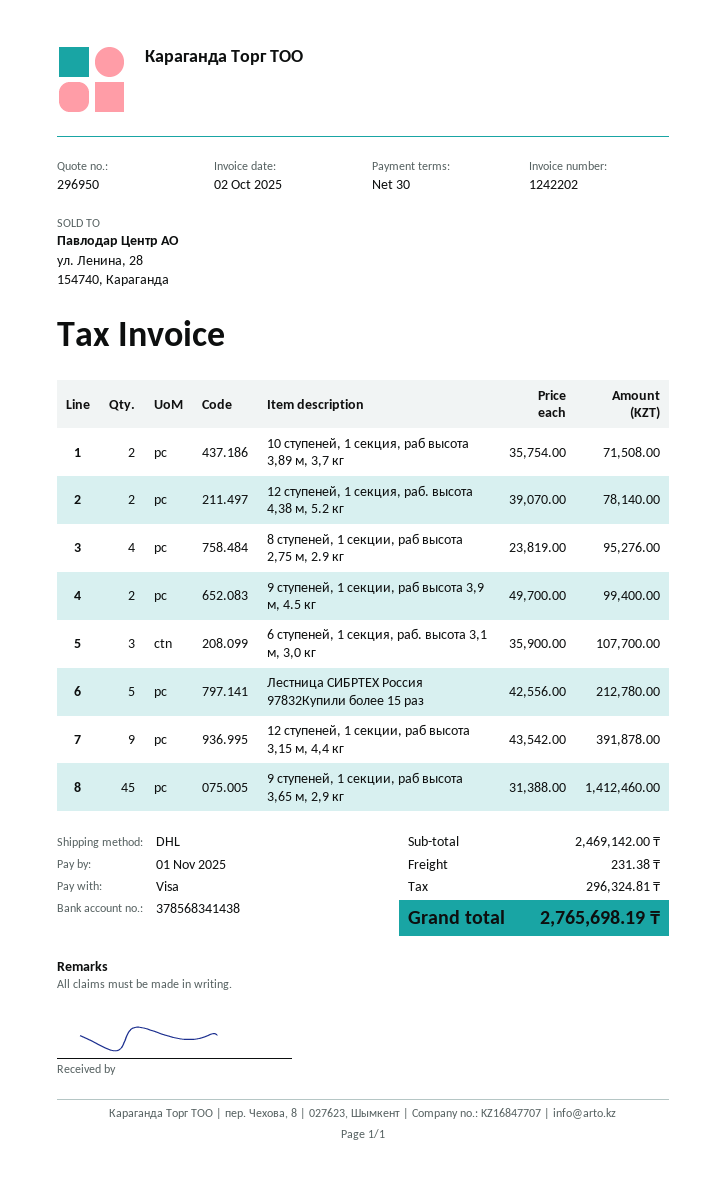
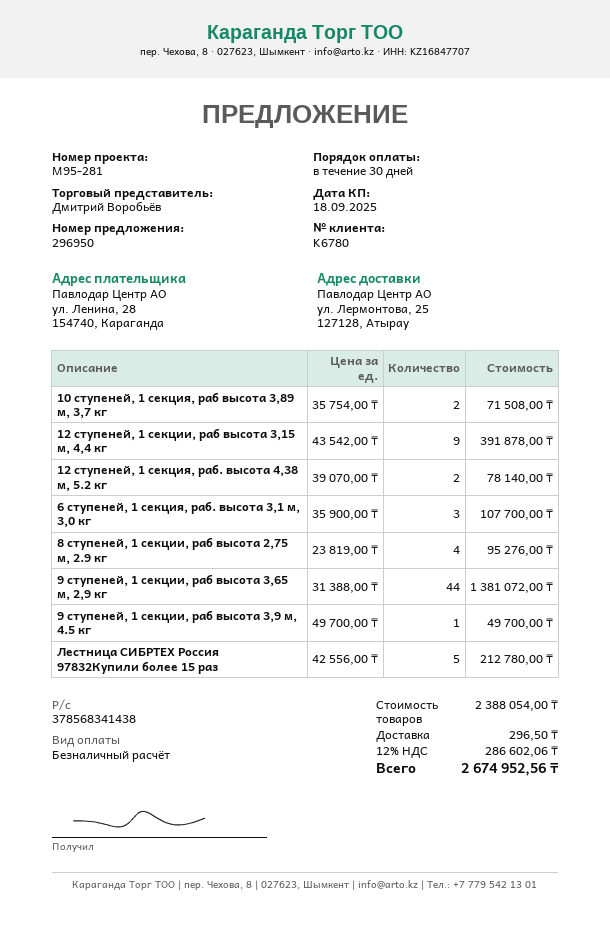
payment method: Visa -> bank transfer
9 ступеней, 1 секции, раб высота 3,9 м, 4.5 кг: 2 x 49700.00 = 99400.00 -> 1 x 49700.00 = 49700.00
9 ступеней, 1 секции, раб высота 3,65 м, 2,9 кг: 45 x 31388.00 = 1412460.00 -> 44 x 31388.00 = 1381072.00
subtotal: 2469142.00 -> 2388054.00
shipping: 231.38 -> 296.50
tax: 296324.81 -> 286602.06
total: 2765698.19 -> 2674952.56

